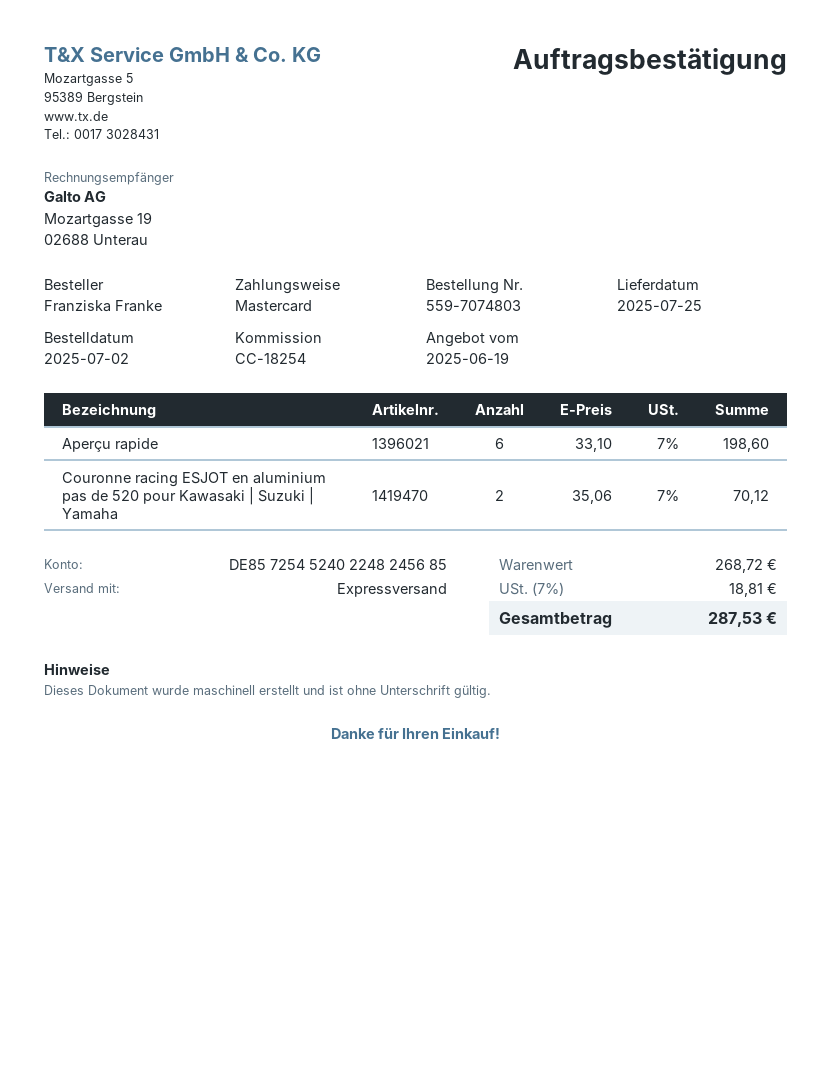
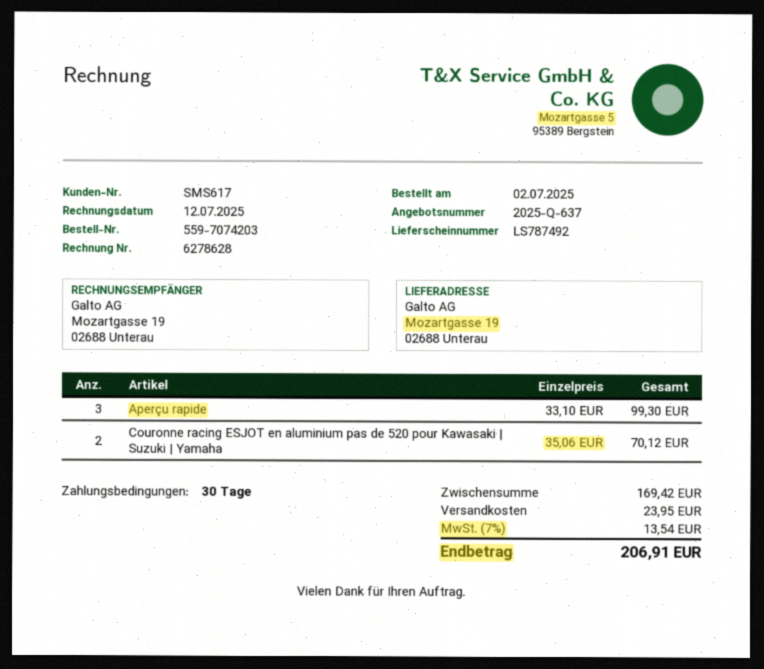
order number: 559-7074803 -> 559-7074203
Aperçu rapide: 6 x 33.10 = 198.60 -> 3 x 33.10 = 99.30
subtotal: 268.72 -> 169.42
shipping: none -> 23.95
tax: 7% = 18.81 -> 7% = 13.54
total: 287.53 -> 206.91

